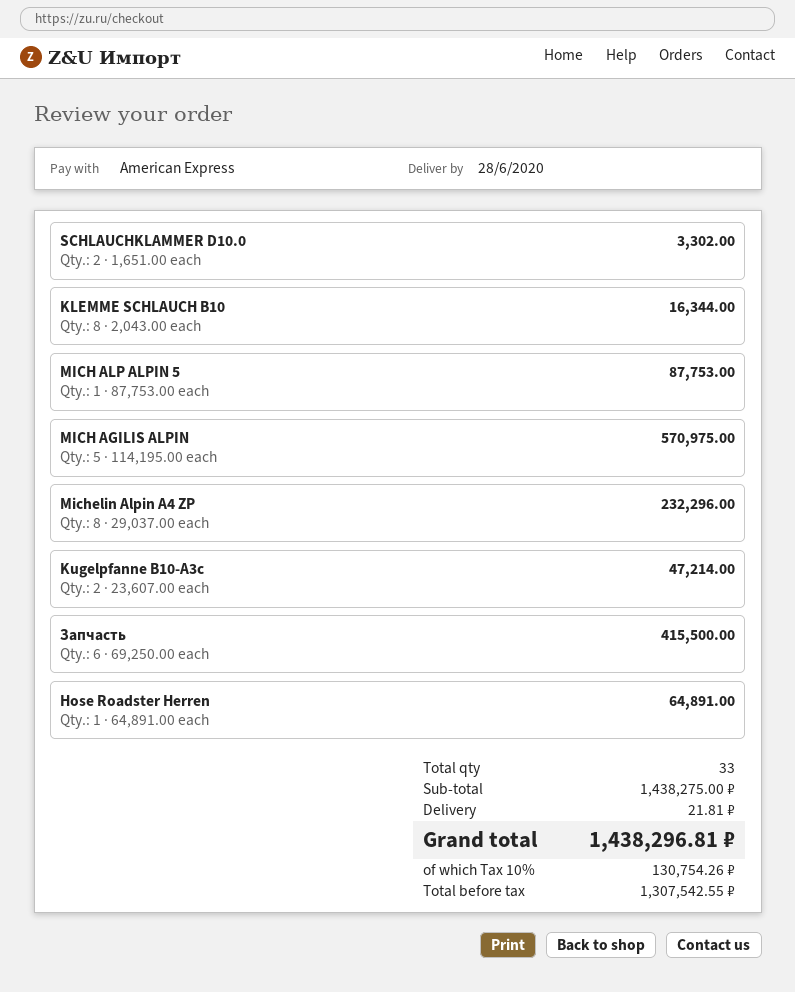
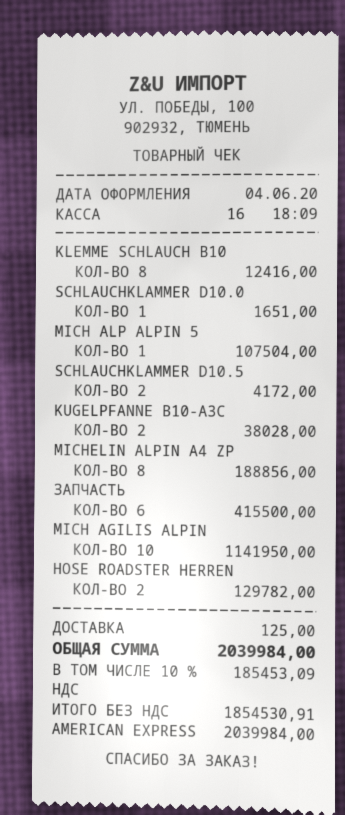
SCHLAUCHKLAMMER D10.0: 2 for 3302.00 -> 1 for 1651.00
KLEMME SCHLAUCH B10: 8 for 16344.00 -> 8 for 12416.00
MICH ALP ALPIN 5: 1 for 87753.00 -> 1 for 107504.00
MICH AGILIS ALPIN: 5 for 570975.00 -> 10 for 1141950.00
Michelin Alpin A4 ZP: 8 for 232296.00 -> 8 for 188856.00
Kugelpfanne B10-A3c: 2 for 47214.00 -> 2 for 38028.00
Hose Roadster Herren: 1 for 64891.00 -> 2 for 129782.00
SCHLAUCHKLAMMER D10.5: none -> 2 for 4172.00
shipping: 21.81 -> 125.00
net: 1307542.55 -> 1854530.91
tax: 10% = 130754.26 -> 10% = 185453.09
total: 1438296.81 -> 2039984.00

